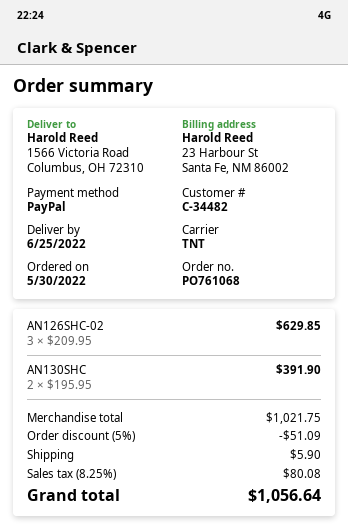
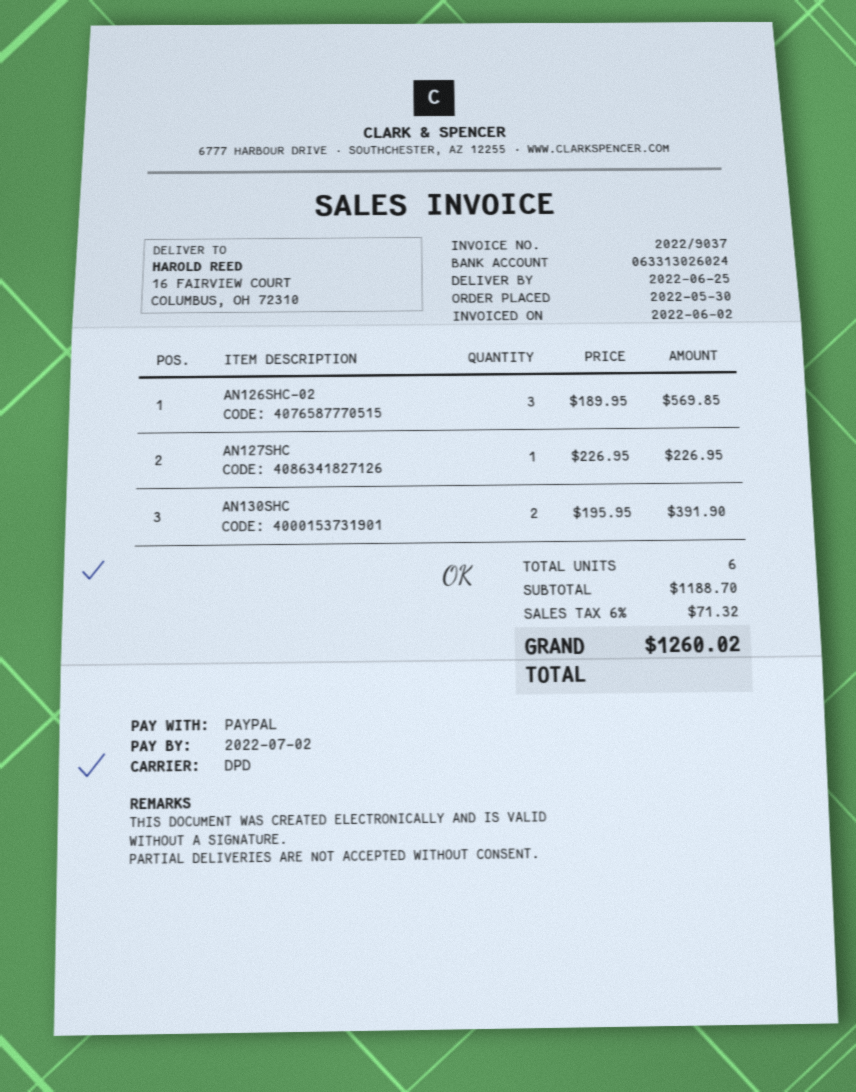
shipping method: TNT -> DPD
ship to: 1566 Victoria Road, Columbus, OH 72310 -> 16 FAIRVIEW COURT, COLUMBUS, OH 72310
AN126SHC-02: 3 x 209.95 = 629.85 -> 3 x 189.95 = 569.85
AN127SHC: none -> 1 x 226.95 = 226.95
subtotal: 1021.75 -> 1188.70
discount: 5% = 51.09 -> none
shipping: 5.90 -> none
tax: 8.25% = 80.08 -> 6% = 71.32
total: 1056.64 -> 1260.02

